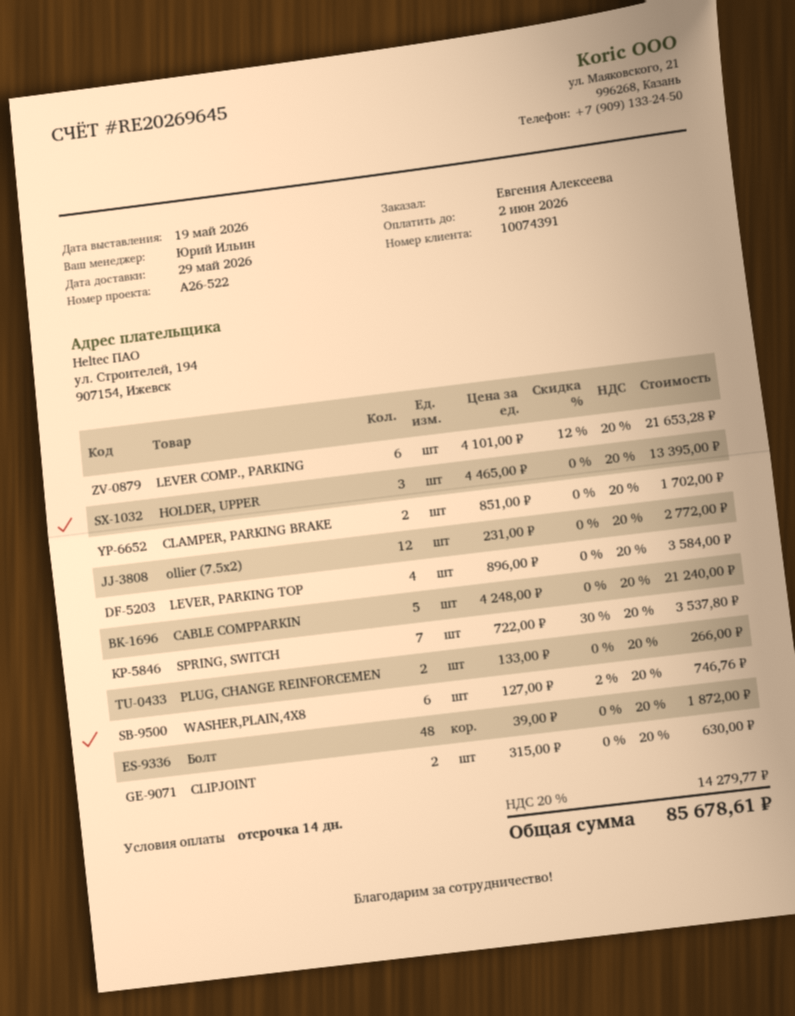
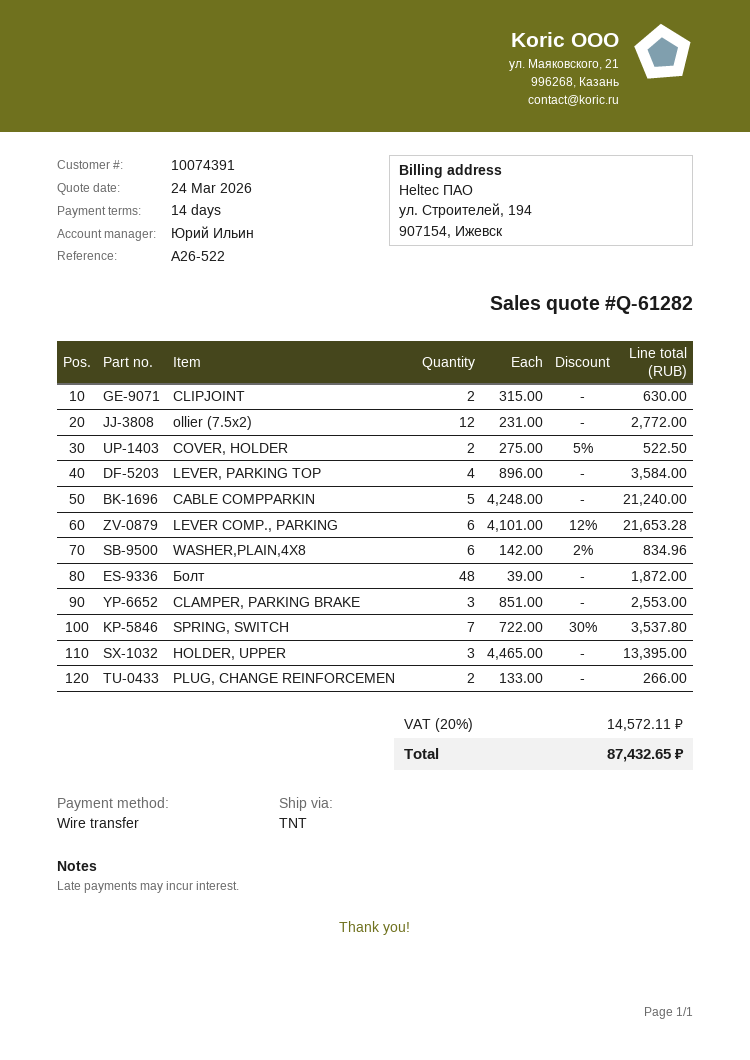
CLAMPER, PARKING BRAKE: 2 x 851.00 = 1702.00 -> 3 x 851.00 = 2553.00
WASHER,PLAIN,4X8: 6 x 127.00 - 2% = 746.76 -> 6 x 142.00 - 2% = 834.96
COVER, HOLDER: none -> 2 x 275.00 - 5% = 522.50
tax: 20% = 14279.77 -> 20% = 14572.11
total: 85678.61 -> 87432.65

